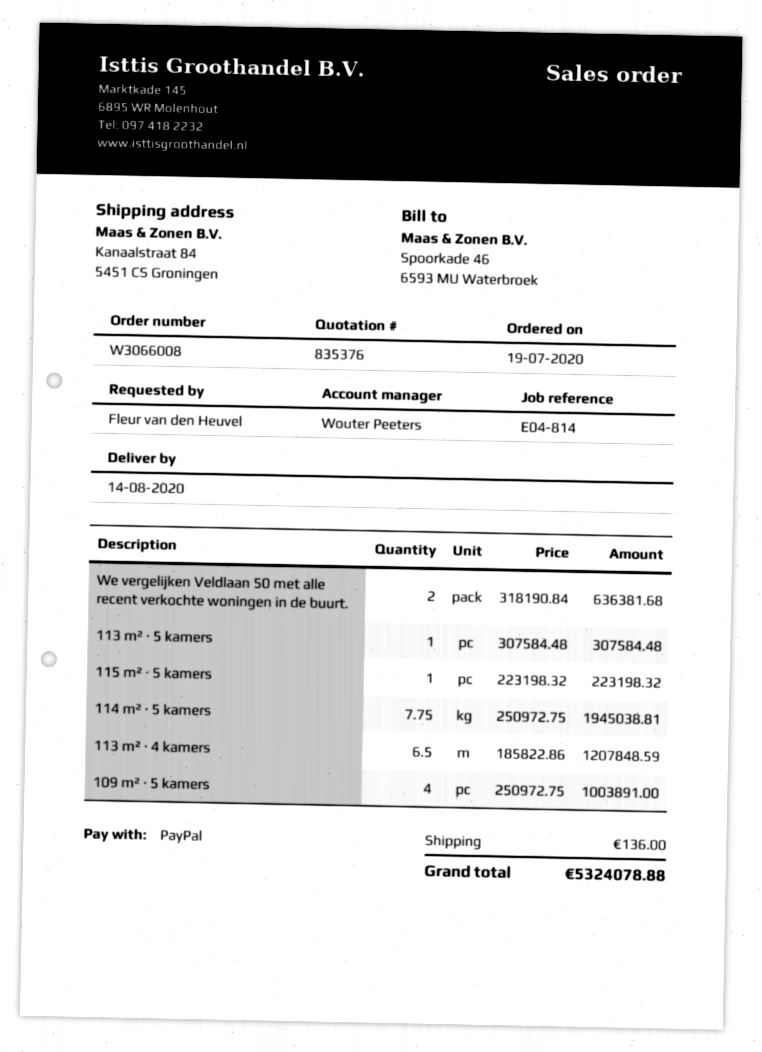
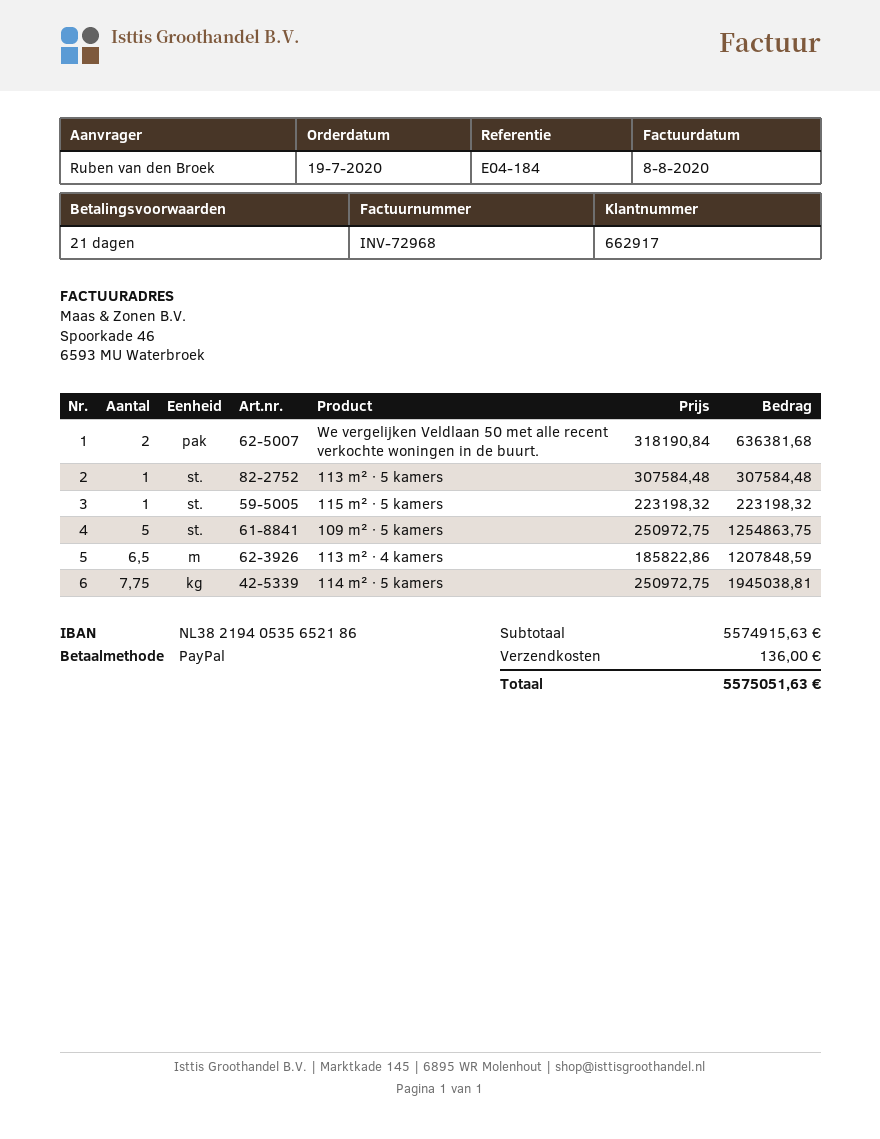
reference: E04-814 -> E04-184
ordered by: Fleur van den Heuvel -> Ruben van den Broek
109 m² · 5 kamers: 4 x 250972.75 = 1003891.00 -> 5 x 250972.75 = 1254863.75
total: 5324078.88 -> 5575051.63

